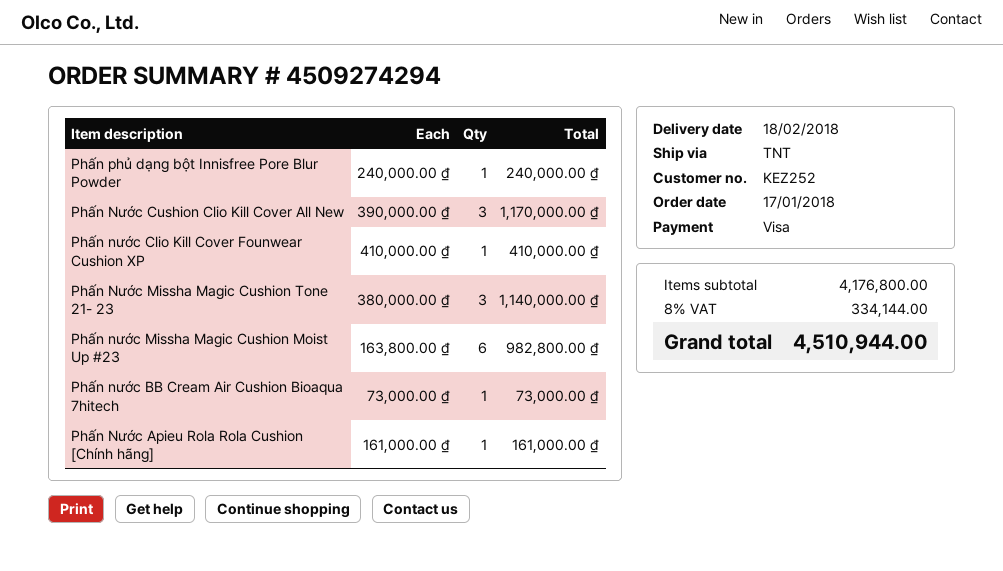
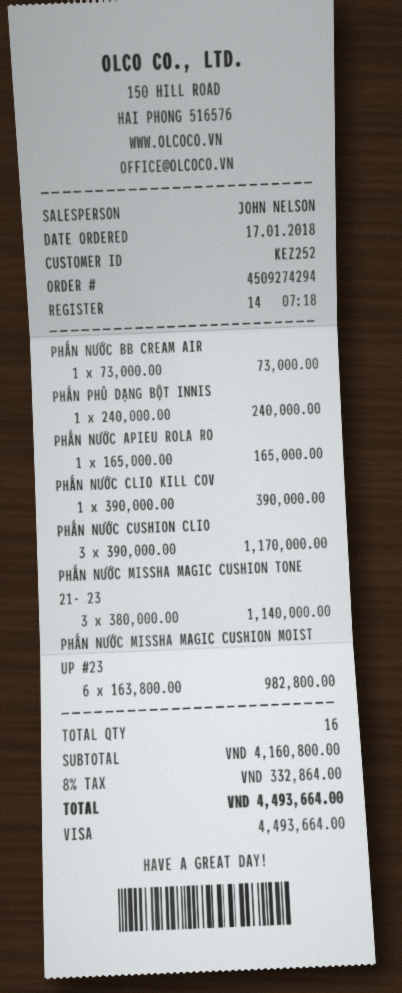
Phấn nước Clio Kill Cover Founwear Cushion XP: 1 x 410000.00 = 410000.00 -> 1 x 390000.00 = 390000.00
Phấn Nước Apieu Rola Rola Cushion [Chính hãng]: 1 x 161000.00 = 161000.00 -> 1 x 165000.00 = 165000.00
subtotal: 4176800.00 -> 4160800.00
tax: 8% = 334144.00 -> 8% = 332864.00
total: 4510944.00 -> 4493664.00

